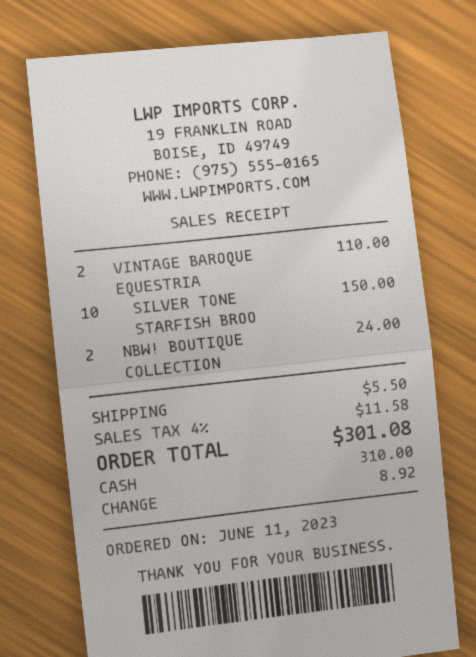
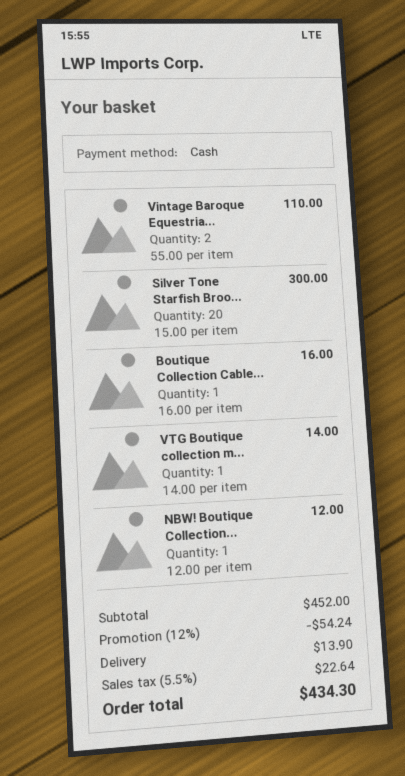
SILVER TONE STARFISH BROO: 10 for 150.00 -> 20 for 300.00
NBW! BOUTIQUE COLLECTION: 2 for 24.00 -> 1 for 12.00
Boutique Collection Cable...: none -> 1 for 16.00
VTG Boutique collection m...: none -> 1 for 14.00
discount: none -> 12% = 54.24
shipping: 5.50 -> 13.90
tax: 4% = 11.58 -> 5.5% = 22.64
total: 301.08 -> 434.30

